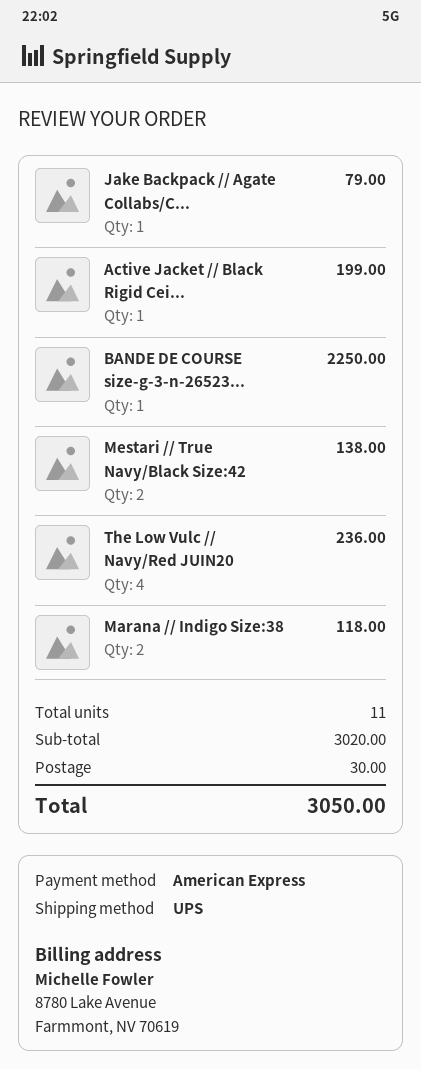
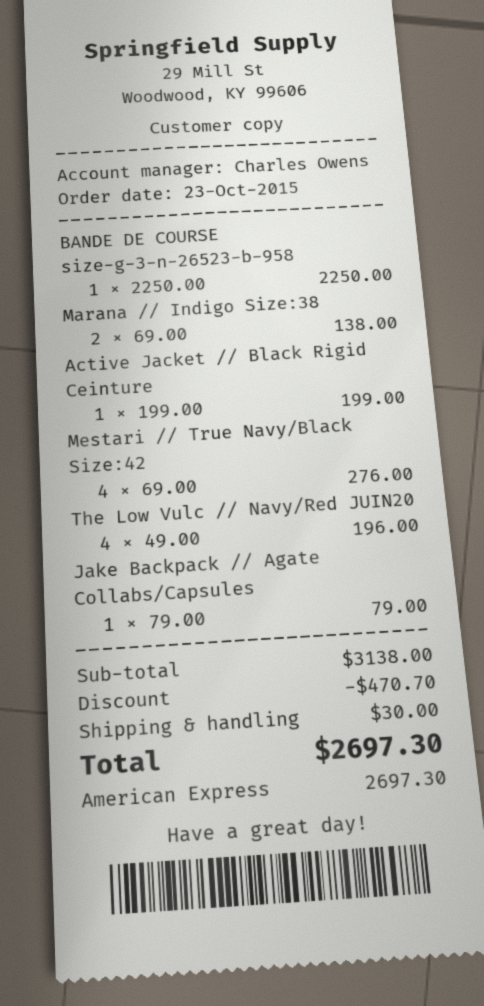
Mestari // True Navy/Black Size:42: 2 for 138.00 -> 4 for 276.00
The Low Vulc // Navy/Red JUIN20: 4 for 236.00 -> 4 for 196.00
Marana // Indigo Size:38: 2 for 118.00 -> 2 for 138.00
subtotal: 3020.00 -> 3138.00
discount: none -> 470.70
total: 3050.00 -> 2697.30

